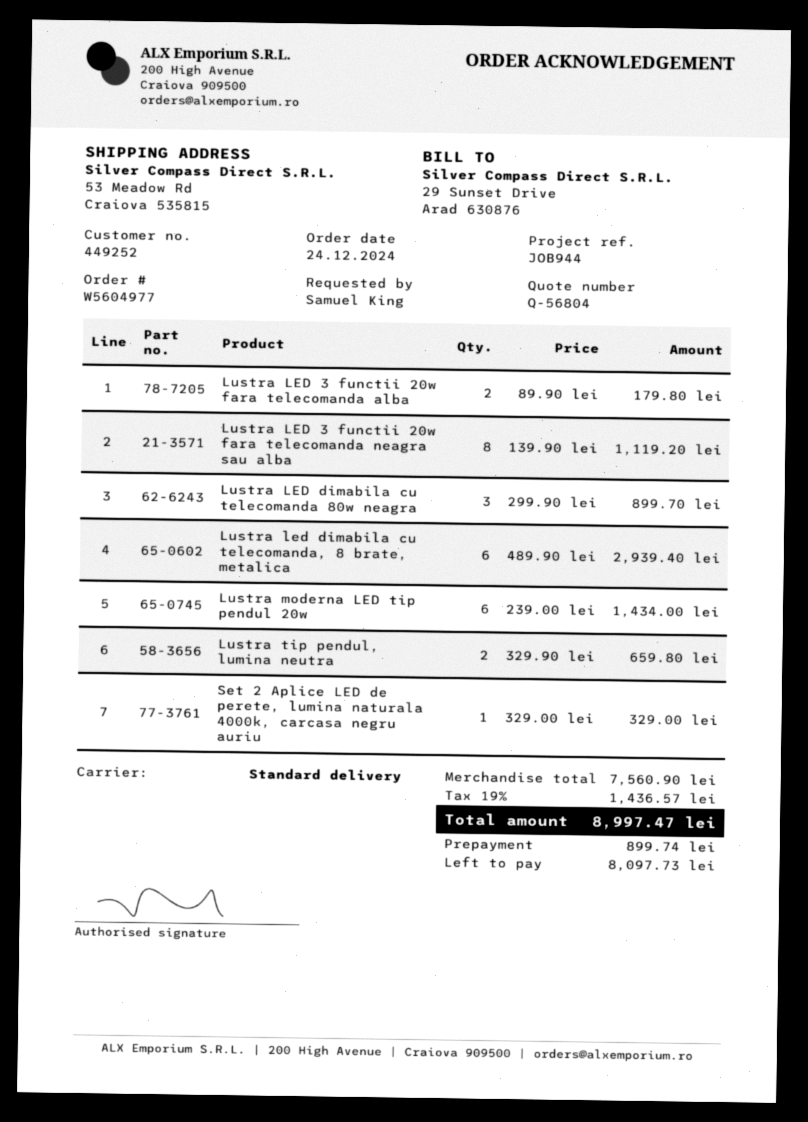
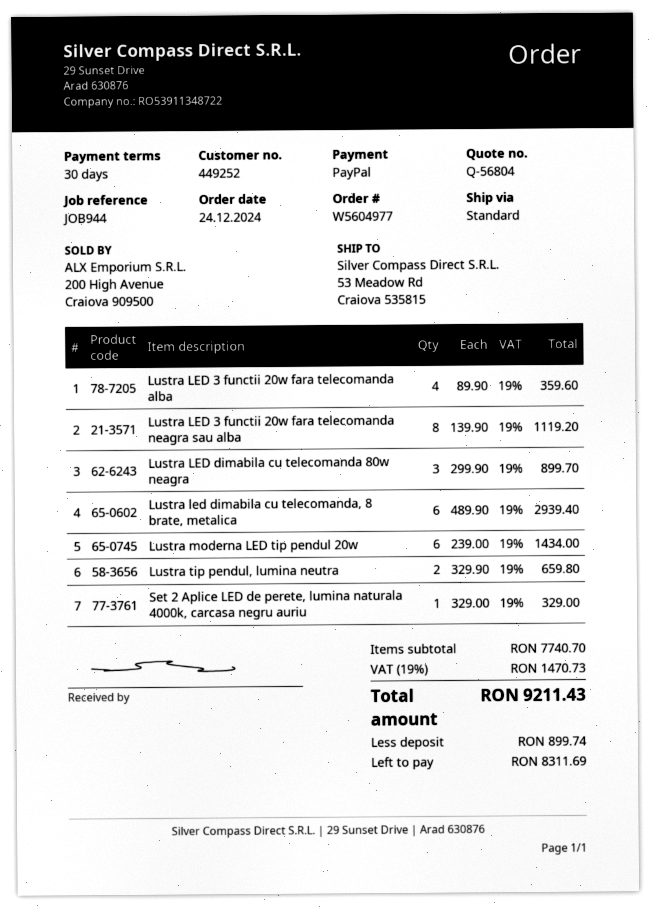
Lustra LED 3 functii 20w fara telecomanda alba: 2 x 89.90 = 179.80 -> 4 x 89.90 = 359.60
subtotal: 7560.90 -> 7740.70
tax: 19% = 1436.57 -> 19% = 1470.73
total: 8997.47 -> 9211.43
balance: 8097.73 -> 8311.69

